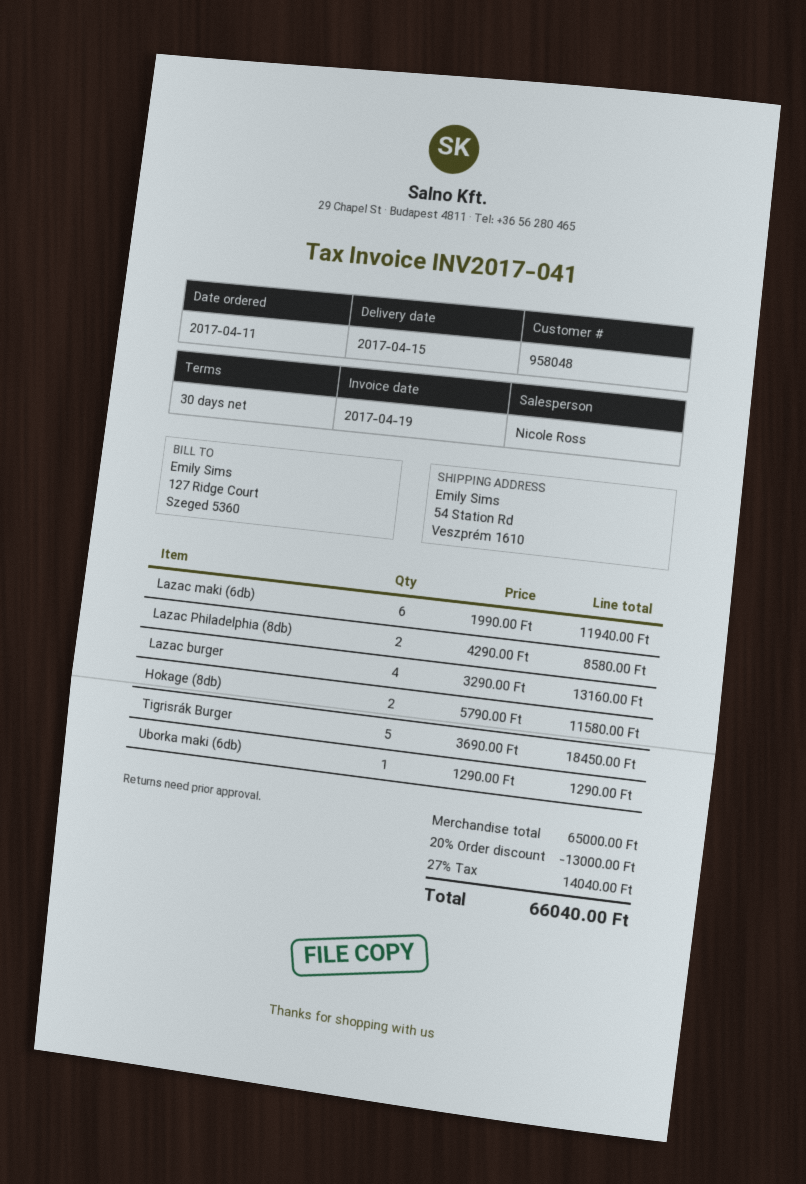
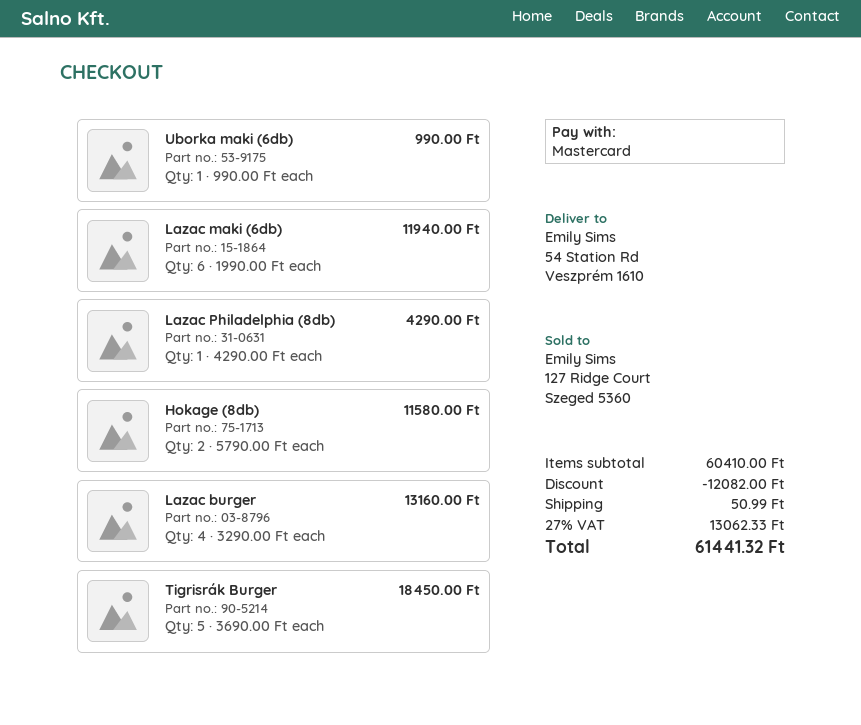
Lazac Philadelphia (8db): 2 x 4290.00 = 8580.00 -> 1 x 4290.00 = 4290.00
Uborka maki (6db): 1 x 1290.00 = 1290.00 -> 1 x 990.00 = 990.00
subtotal: 65000.00 -> 60410.00
discount: 13000.00 -> 12082.00
shipping: none -> 50.99
tax: 27% = 14040.00 -> 27% = 13062.33
total: 66040.00 -> 61441.32

